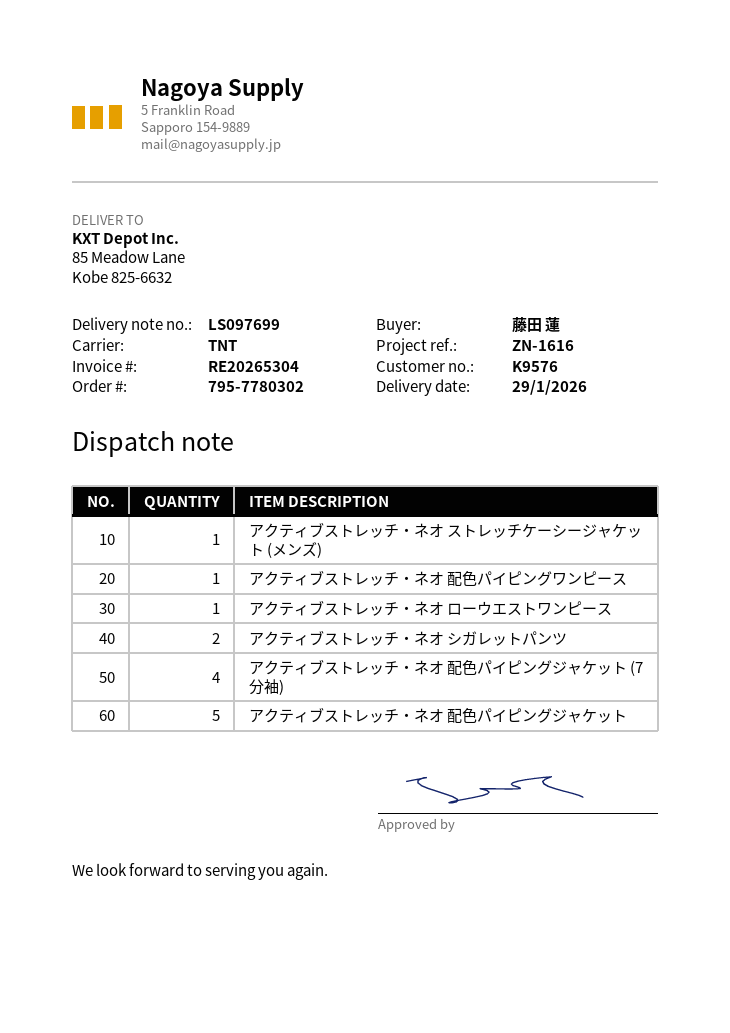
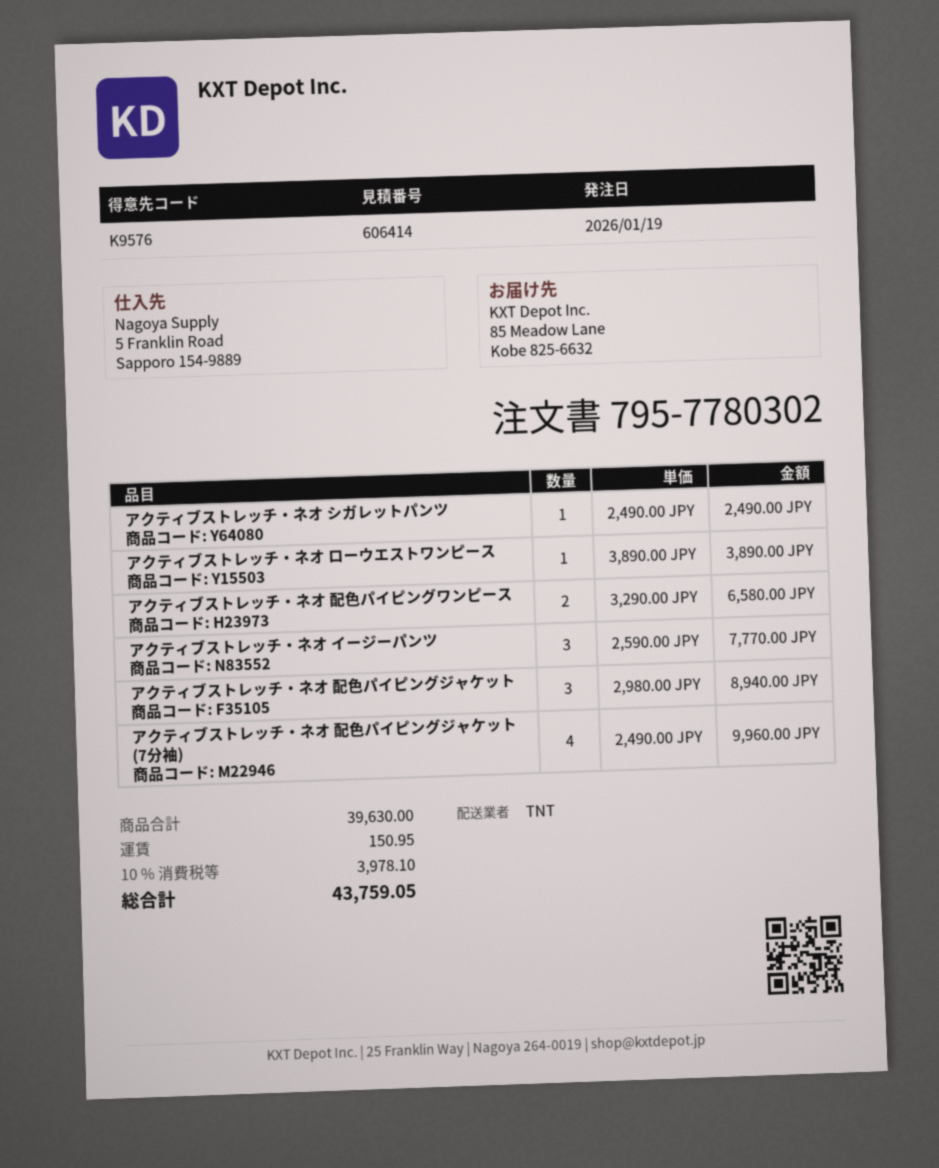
アクティブストレッチ・ネオ ストレッチケーシージャケット (メンズ): 1 -> none
アクティブストレッチ・ネオ 配色パイピングワンピース: 1 -> 2
アクティブストレッチ・ネオ シガレットパンツ: 2 -> 1
アクティブストレッチ・ネオ 配色パイピングジャケット: 5 -> 3
アクティブストレッチ・ネオ イージーパンツ: none -> 3

